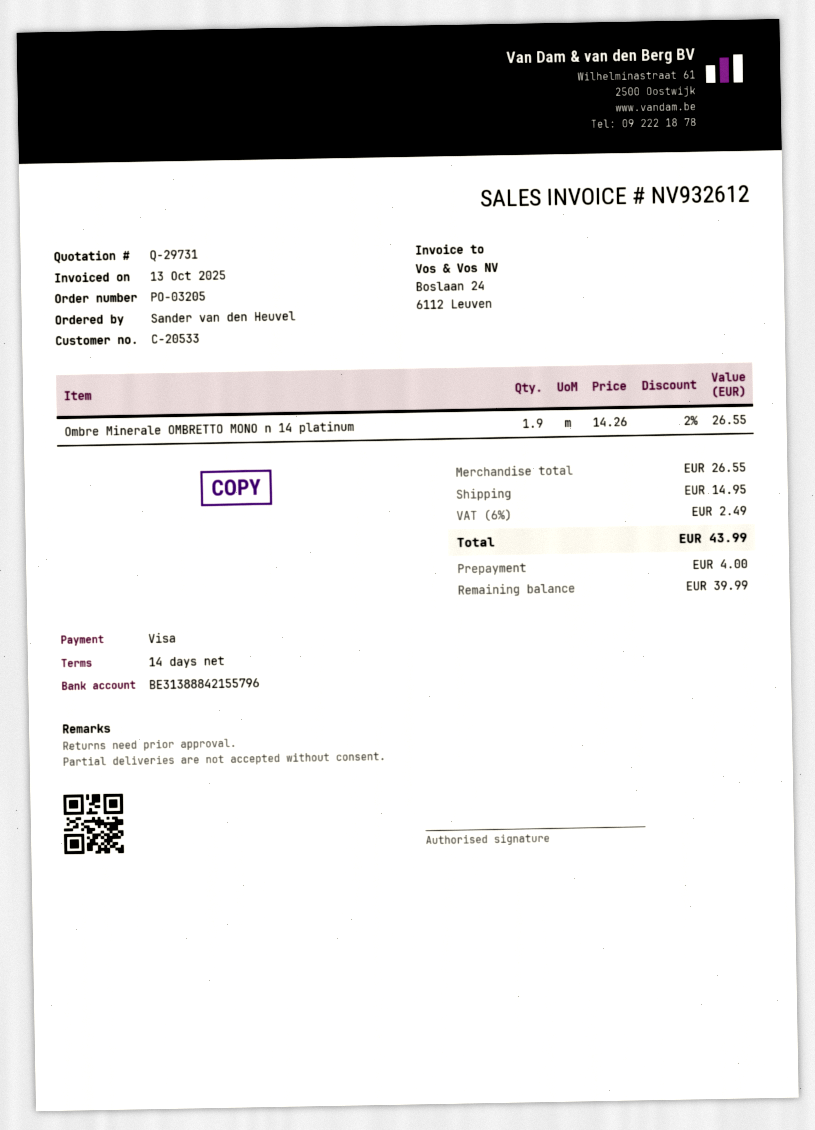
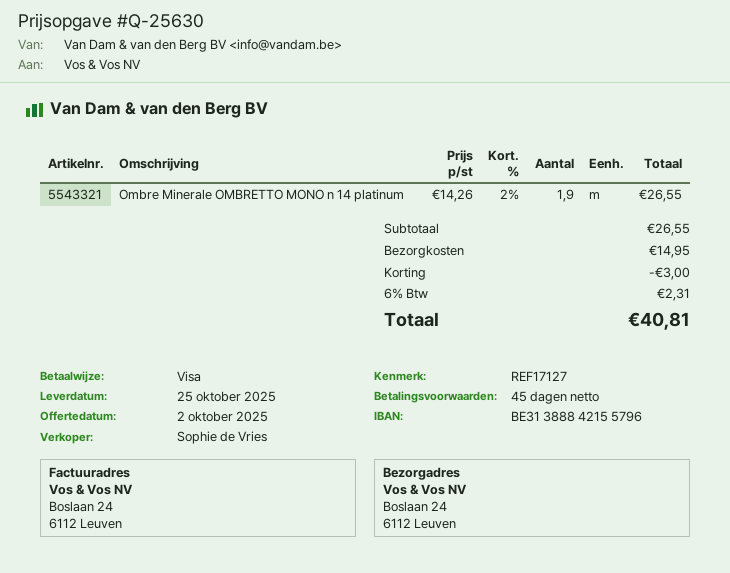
quote number: Q-29731 -> Q-25630
payment terms: 14 days -> 45 days
discount: none -> 3.00
tax: 6% = 2.49 -> 6% = 2.31
total: 43.99 -> 40.81

